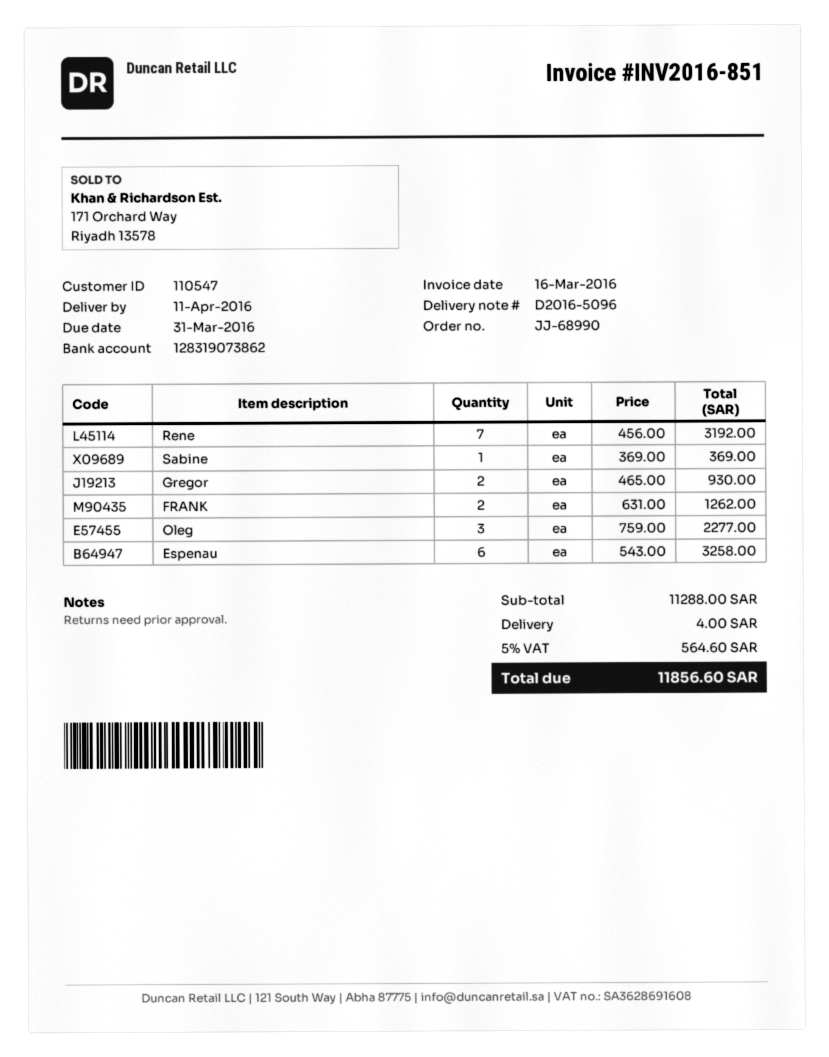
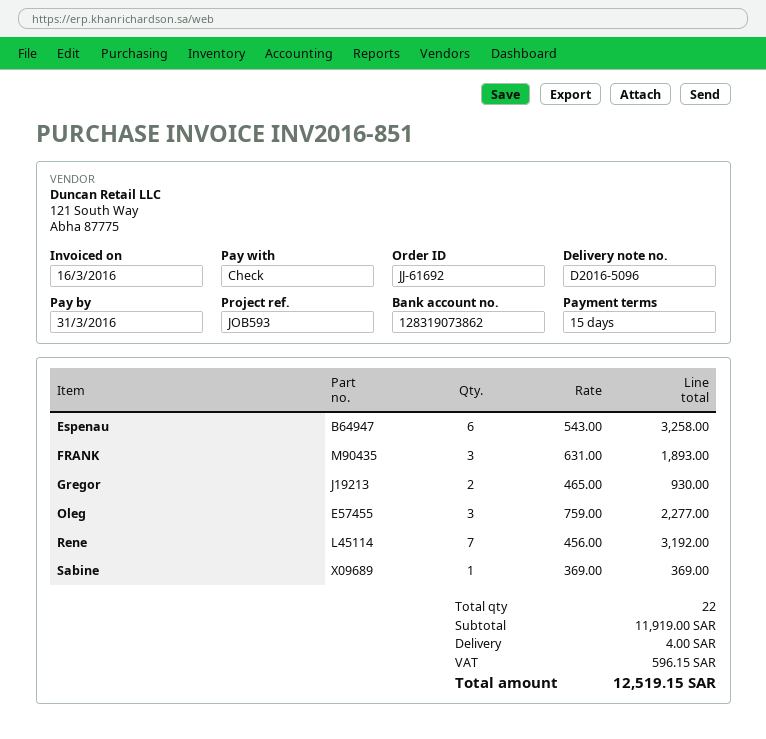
order number: JJ-68990 -> JJ-61692
FRANK: 2 x 631.00 = 1262.00 -> 3 x 631.00 = 1893.00
subtotal: 11288.00 -> 11919.00
tax: 564.60 -> 596.15
total: 11856.60 -> 12519.15

